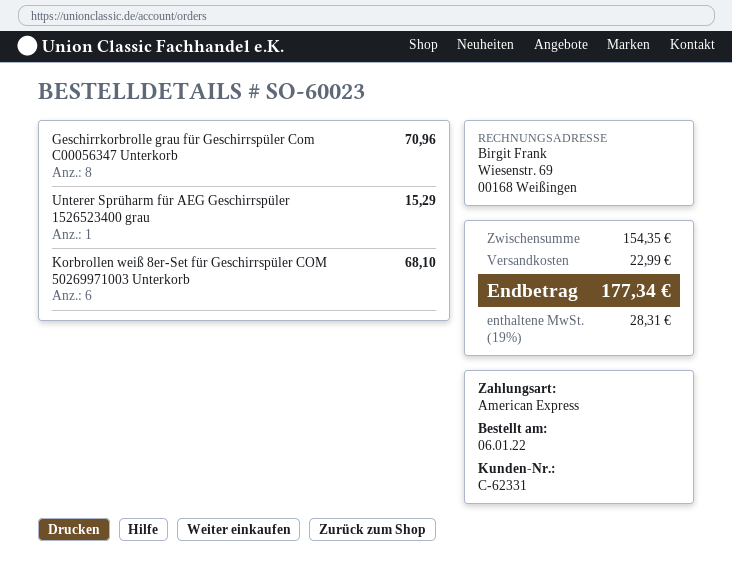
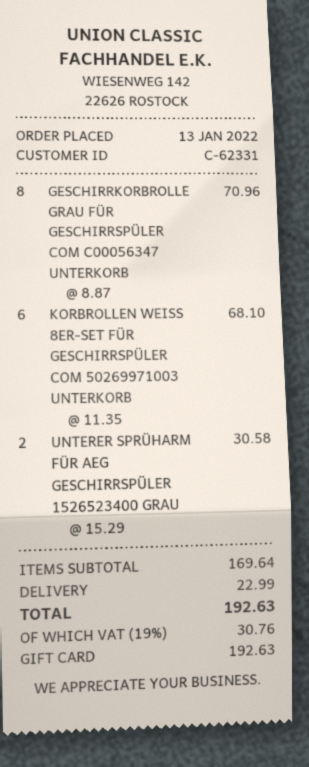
order date: 2022-01-06 -> 2022-01-13
payment method: American Express -> gift card
Unterer Sprüharm für AEG Geschirrspüler 1526523400 grau: 1 for 15.29 -> 2 for 30.58
subtotal: 154.35 -> 169.64
tax: 19% = 28.31 -> 19% = 30.76
total: 177.34 -> 192.63

